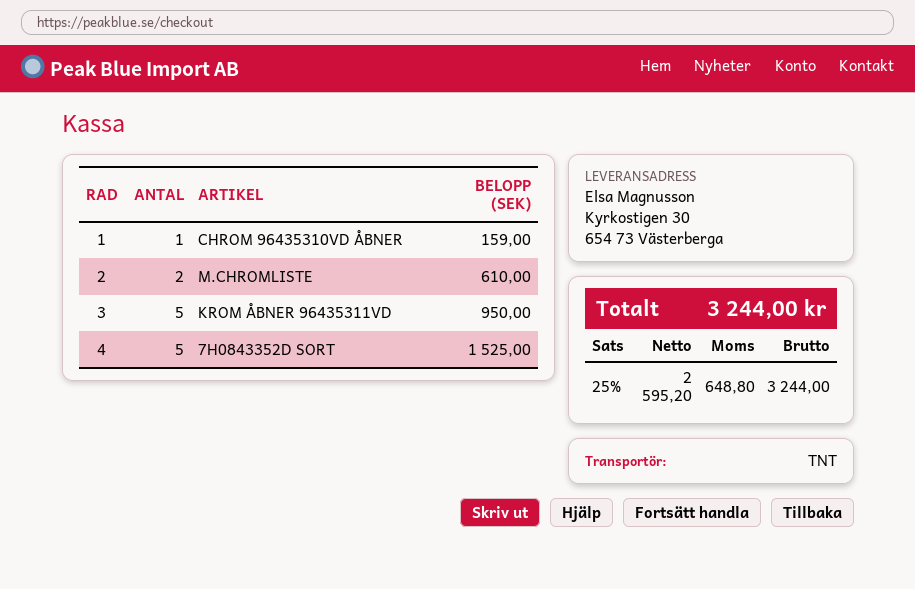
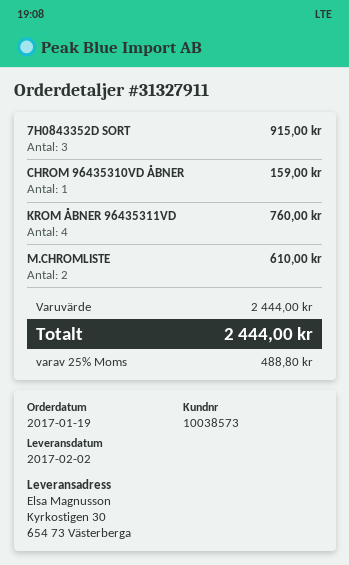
KROM ÅBNER 96435311VD: 5 for 950.00 -> 4 for 760.00
7H0843352D SORT: 5 for 1525.00 -> 3 for 915.00
tax: 25% = 648.80 -> 25% = 488.80
total: 3244.00 -> 2444.00

